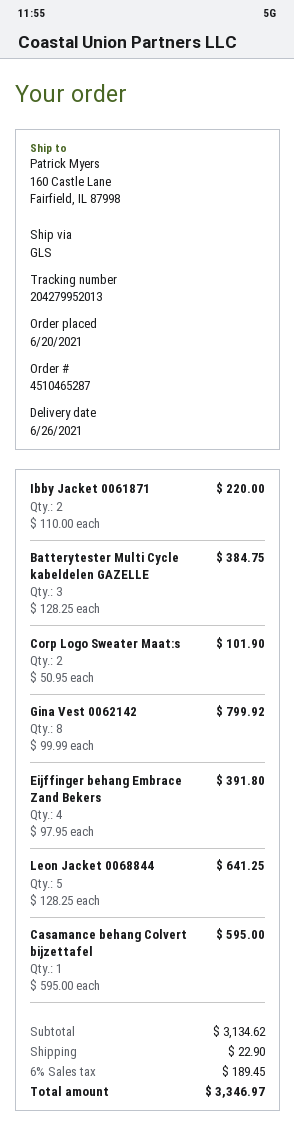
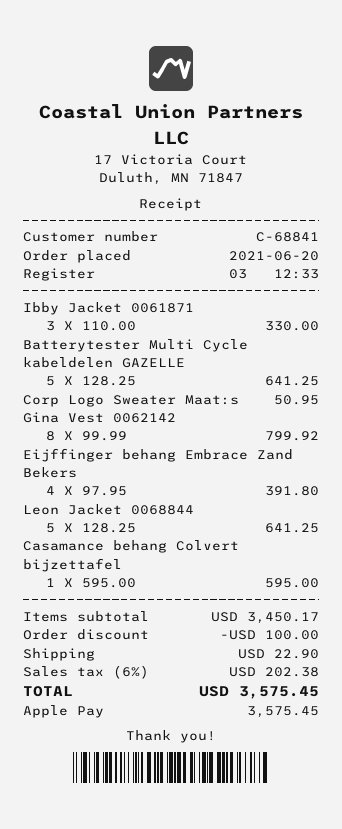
Ibby Jacket 0061871: 2 x 110.00 = 220.00 -> 3 x 110.00 = 330.00
Batterytester Multi Cycle kabeldelen GAZELLE: 3 x 128.25 = 384.75 -> 5 x 128.25 = 641.25
Corp Logo Sweater Maat:s: 2 x 50.95 = 101.90 -> 1 x 50.95 = 50.95
subtotal: 3134.62 -> 3450.17
discount: none -> 100.00
tax: 6% = 189.45 -> 6% = 202.38
total: 3346.97 -> 3575.45

